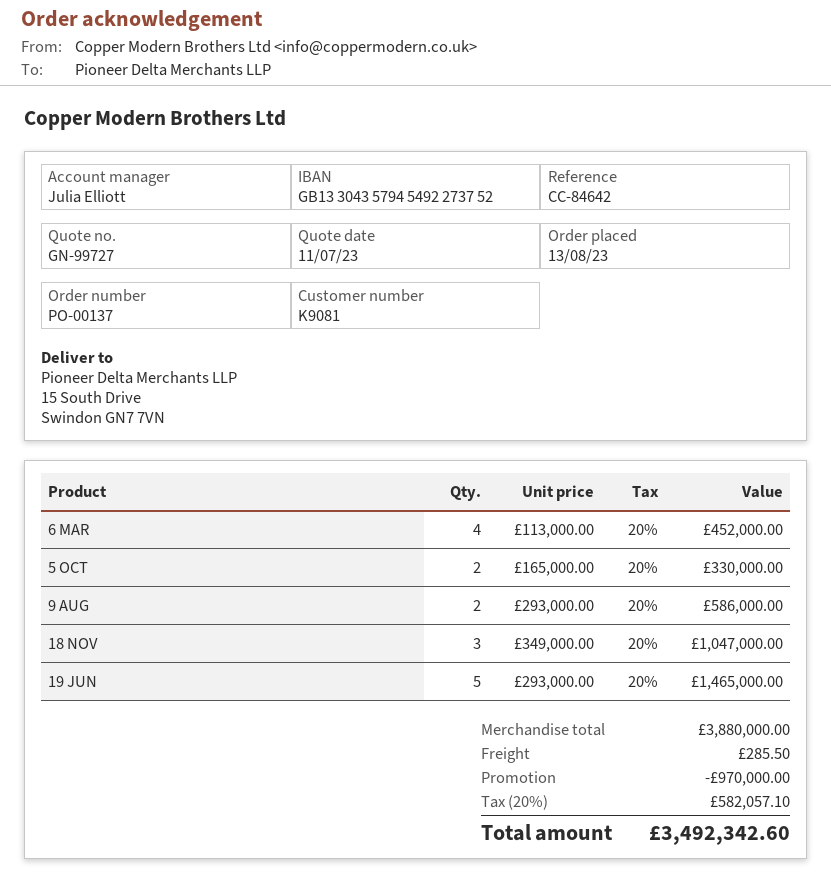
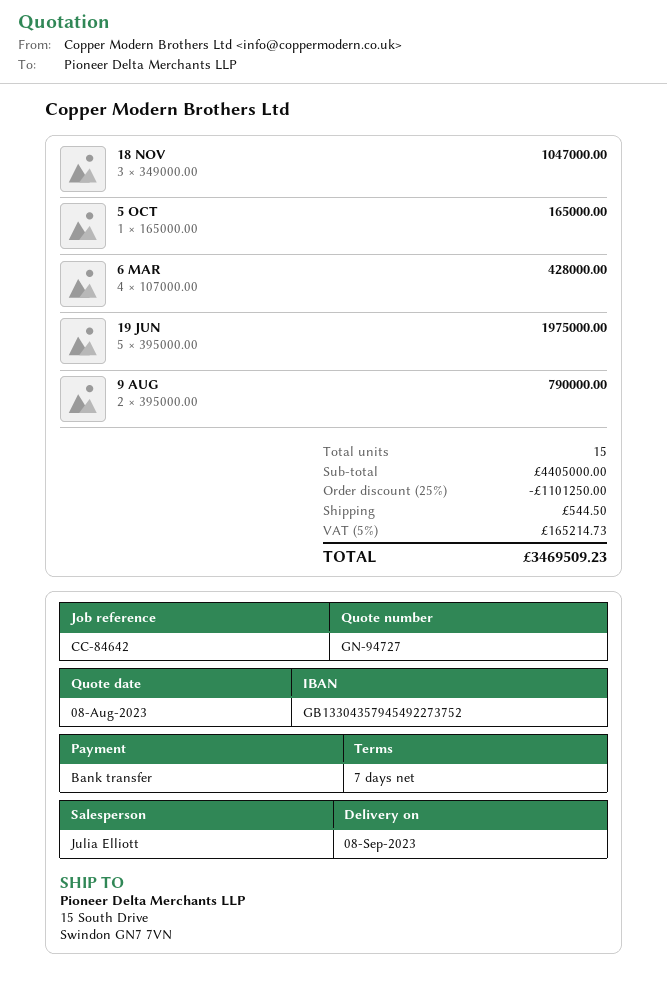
quote number: GN-99727 -> GN-94727
quote date: 2023-07-11 -> 2023-08-08
6 MAR: 4 x 113000.00 = 452000.00 -> 4 x 107000.00 = 428000.00
5 OCT: 2 x 165000.00 = 330000.00 -> 1 x 165000.00 = 165000.00
9 AUG: 2 x 293000.00 = 586000.00 -> 2 x 395000.00 = 790000.00
19 JUN: 5 x 293000.00 = 1465000.00 -> 5 x 395000.00 = 1975000.00
subtotal: 3880000.00 -> 4405000.00
discount: 970000.00 -> 1101250.00
shipping: 285.50 -> 544.50
tax: 20% = 582057.10 -> 5% = 165214.73
total: 3492342.60 -> 3469509.23

